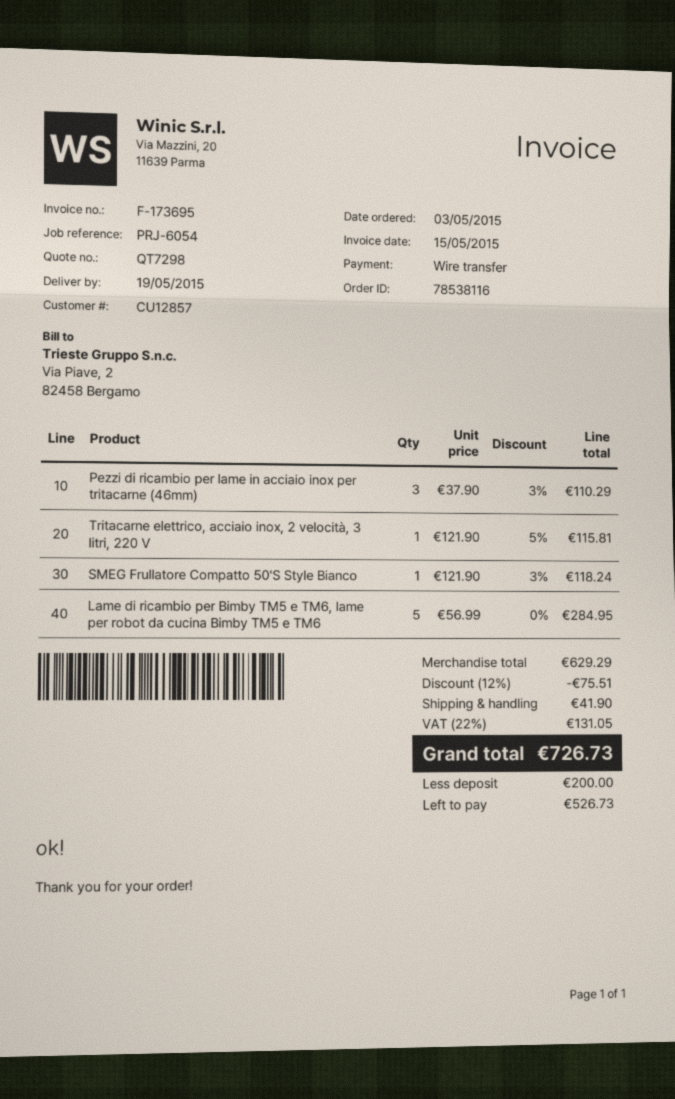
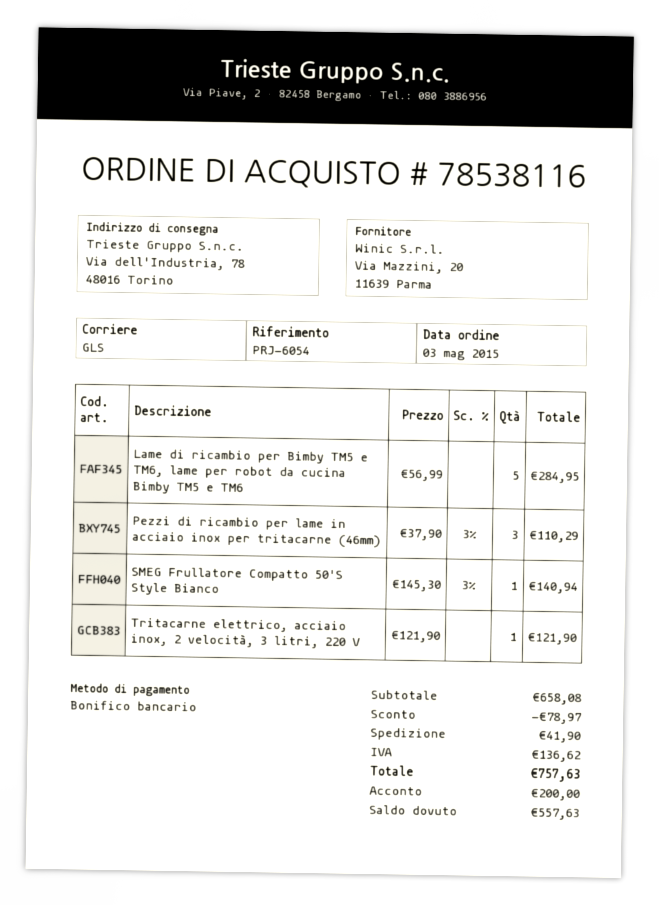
Tritacarne elettrico, acciaio inox, 2 velocità, 3 litri, 220 V: 1 x 121.90 - 5% = 115.81 -> 1 x 121.90 = 121.90
SMEG Frullatore Compatto 50'S Style Bianco: 1 x 121.90 - 3% = 118.24 -> 1 x 145.30 - 3% = 140.94
subtotal: 629.29 -> 658.08
discount: 75.51 -> 78.97
tax: 131.05 -> 136.62
total: 726.73 -> 757.63
balance: 526.73 -> 557.63

